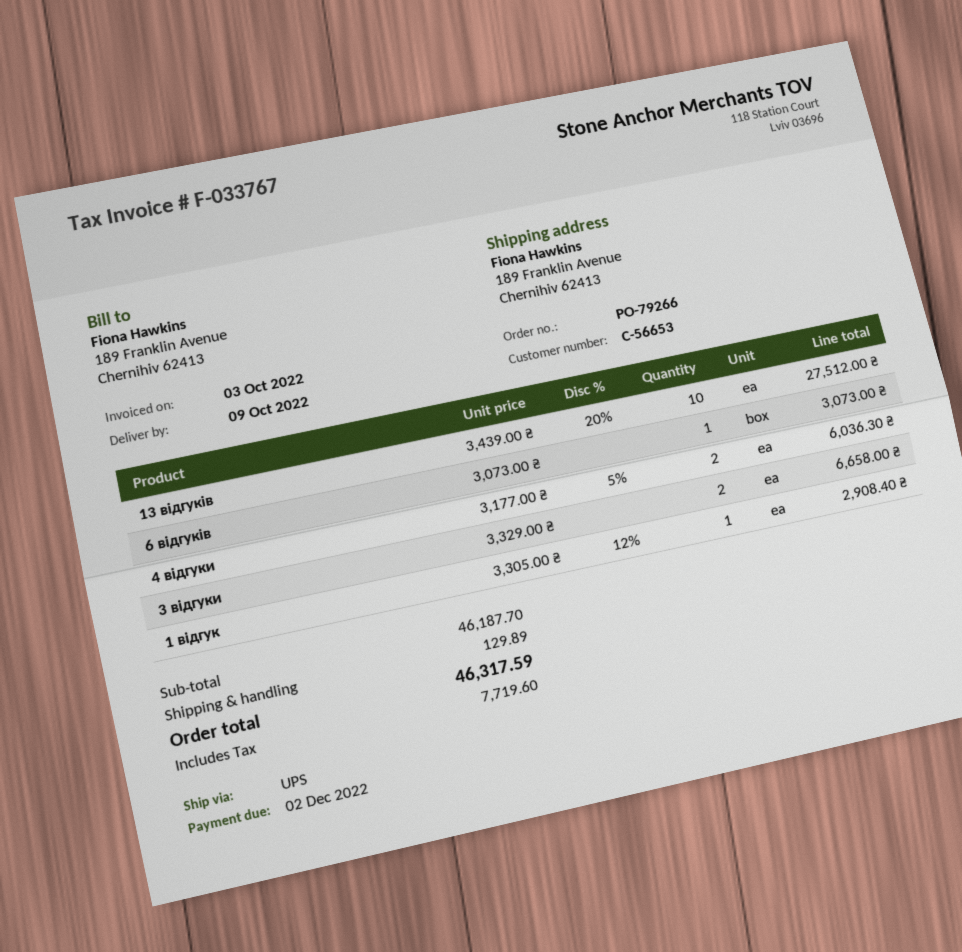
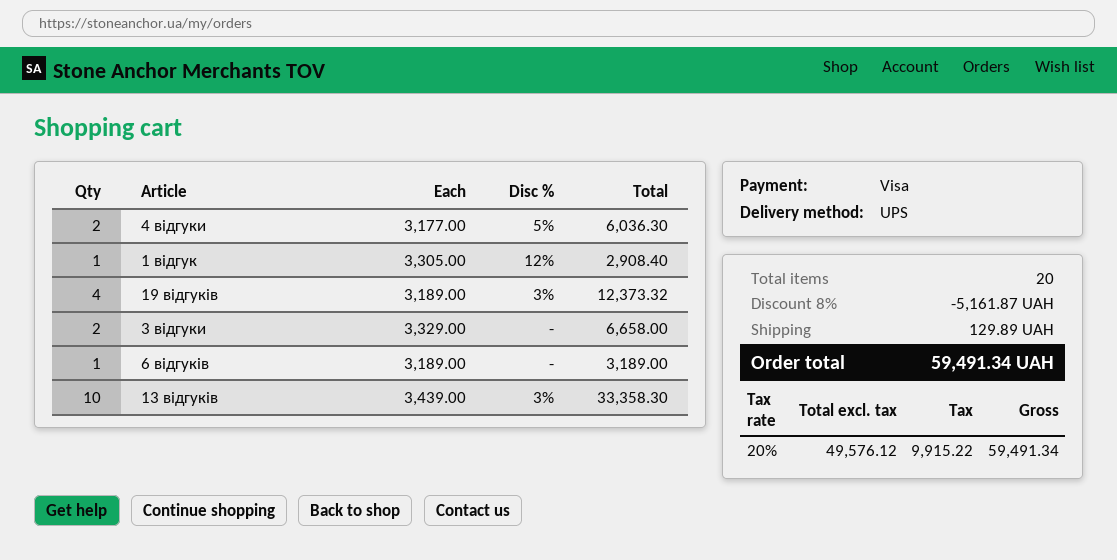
13 відгуків: 10 x 3439.00 - 20% = 27512.00 -> 10 x 3439.00 - 3% = 33358.30
6 відгуків: 1 x 3073.00 = 3073.00 -> 1 x 3189.00 = 3189.00
19 відгуків: none -> 4 x 3189.00 - 3% = 12373.32
discount: none -> 8% = 5161.87
tax: 7719.60 -> 9915.22
total: 46317.59 -> 59491.34

